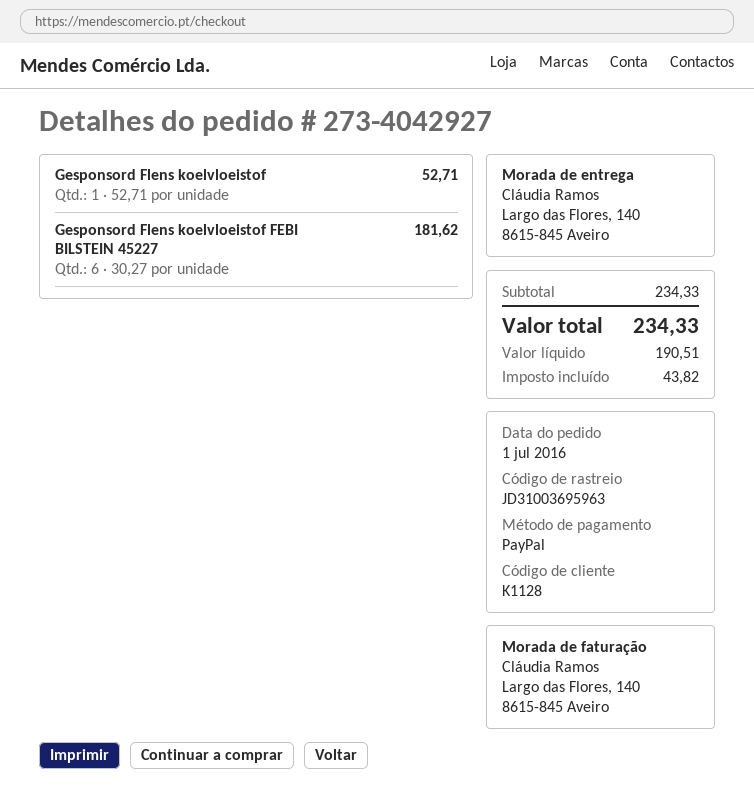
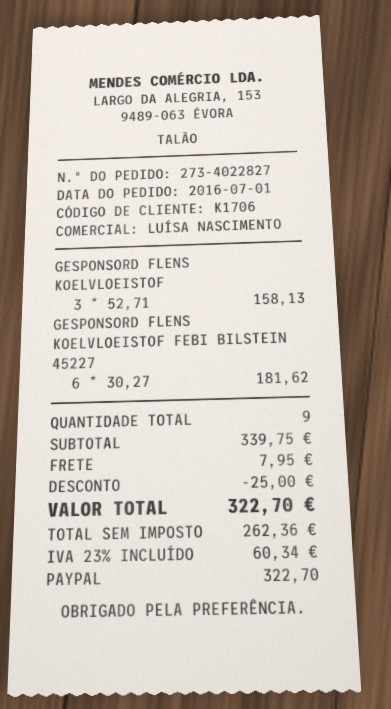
order number: 273-4042927 -> 273-4022827
customer number: K1128 -> K1706
Gesponsord Flens koelvloeistof: 1 x 52.71 = 52.71 -> 3 x 52.71 = 158.13
subtotal: 234.33 -> 339.75
discount: none -> 25.00
shipping: none -> 7.95
net: 190.51 -> 262.36
tax: 43.82 -> 60.34
total: 234.33 -> 322.70

